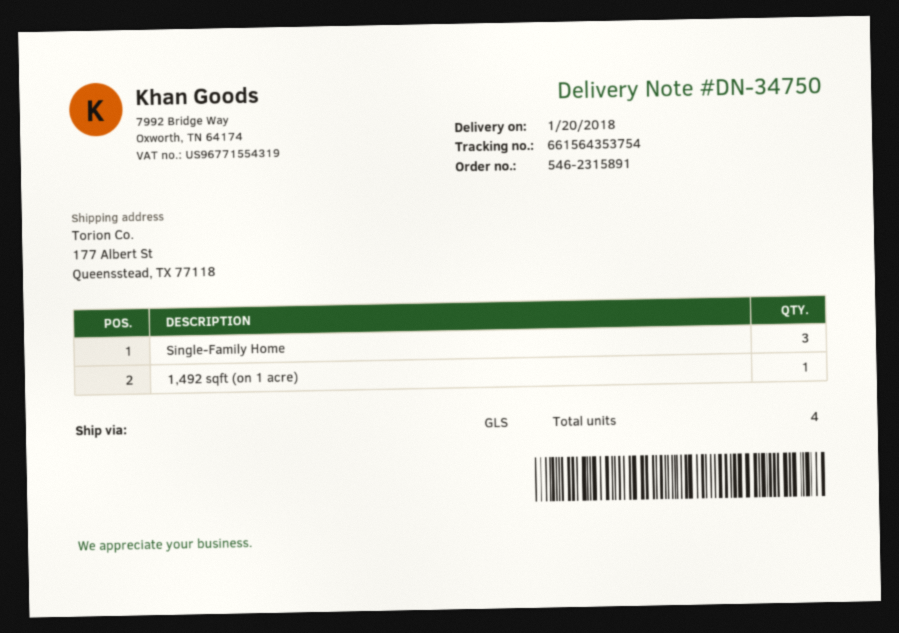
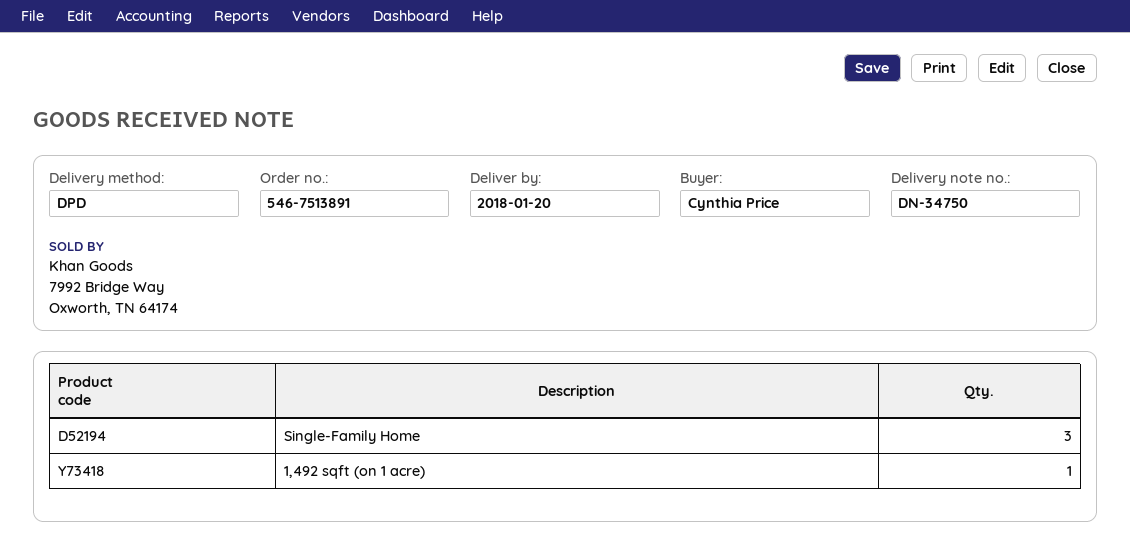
order number: 546-2315891 -> 546-7513891
shipping method: GLS -> DPD

